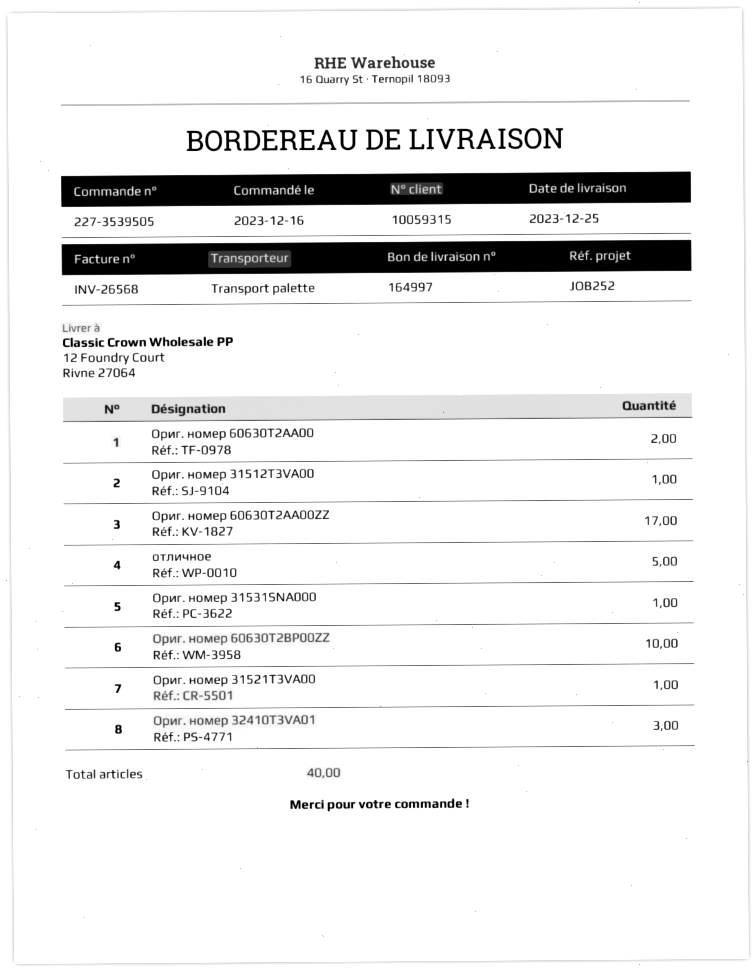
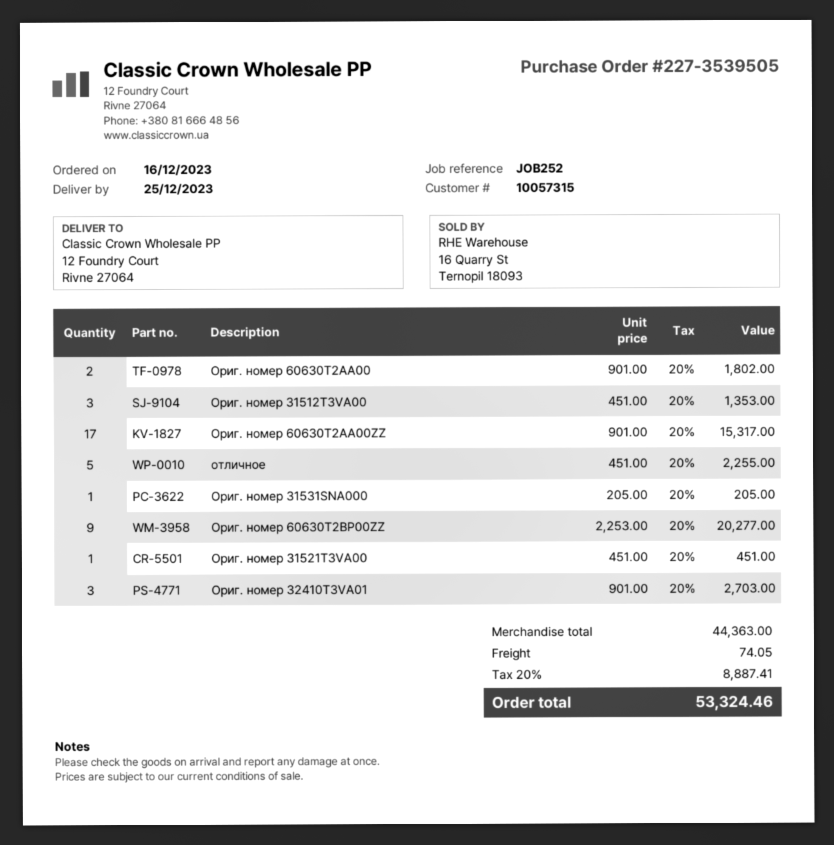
customer number: 10059315 -> 10057315
Ориг. номер 31512T3VA00: 1 -> 3
Ориг. номер 60630T2BP00ZZ: 10 -> 9

